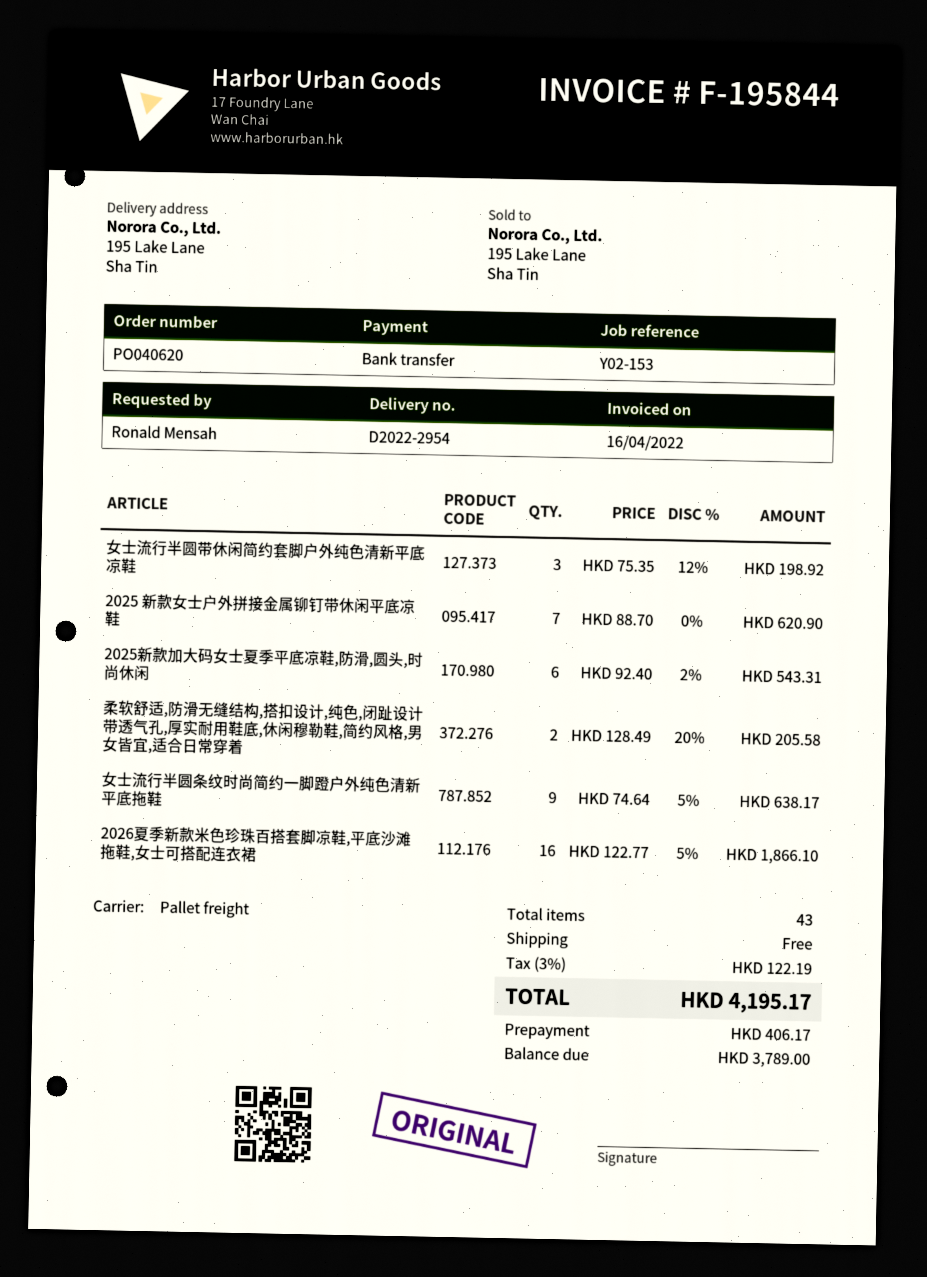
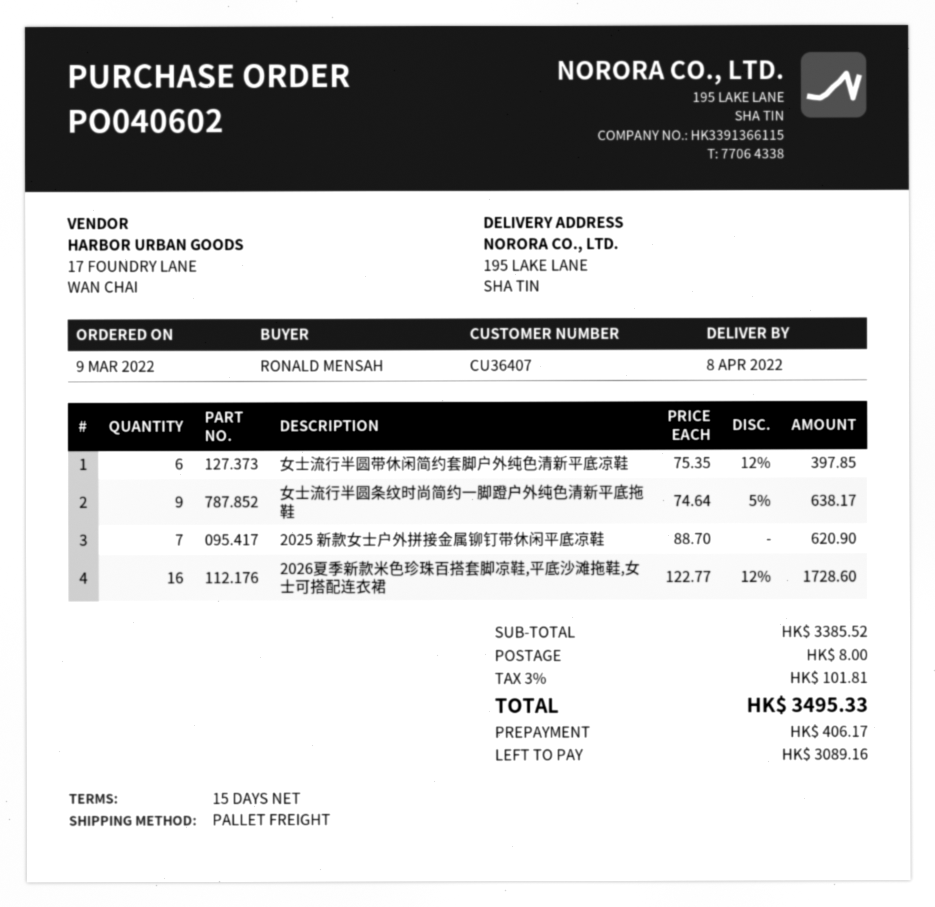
order number: PO040620 -> PO040602
女士流行半圆带休闲简约套脚户外纯色清新平底凉鞋: 3 x 75.35 - 12% = 198.92 -> 6 x 75.35 - 12% = 397.85
2025新款加大码女士夏季平底凉鞋,防滑,圆头,时尚休闲: 6 x 92.40 - 2% = 543.31 -> none
柔软舒适,防滑无缝结构,搭扣设计,纯色,闭趾设计带透气孔,厚实耐用鞋底,休闲穆勒鞋,简约风格,男女皆宜,适合日常穿着: 2 x 128.49 - 20% = 205.58 -> none
2026夏季新款米色珍珠百搭套脚凉鞋,平底沙滩拖鞋,女士可搭配连衣裙: 16 x 122.77 - 5% = 1866.10 -> 16 x 122.77 - 12% = 1728.60
shipping: 0.00 -> 8.00
tax: 3% = 122.19 -> 3% = 101.81
total: 4195.17 -> 3495.33
balance: 3789.00 -> 3089.16

